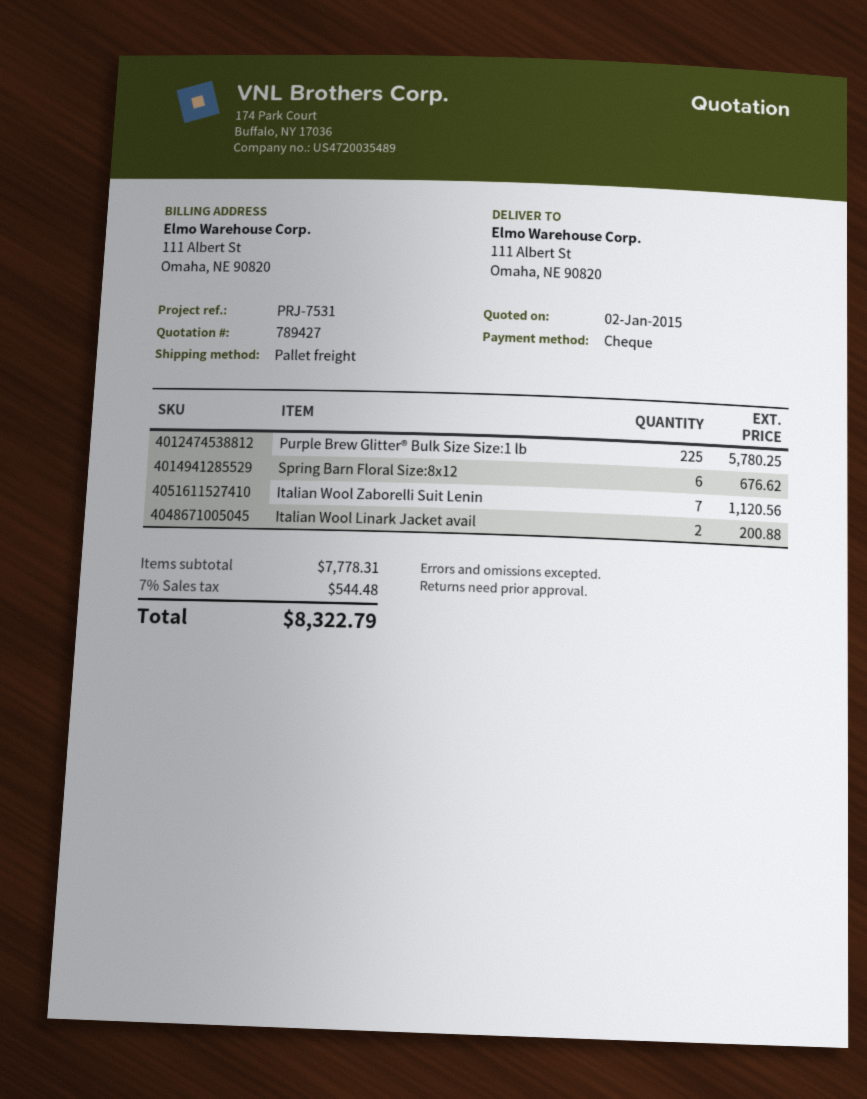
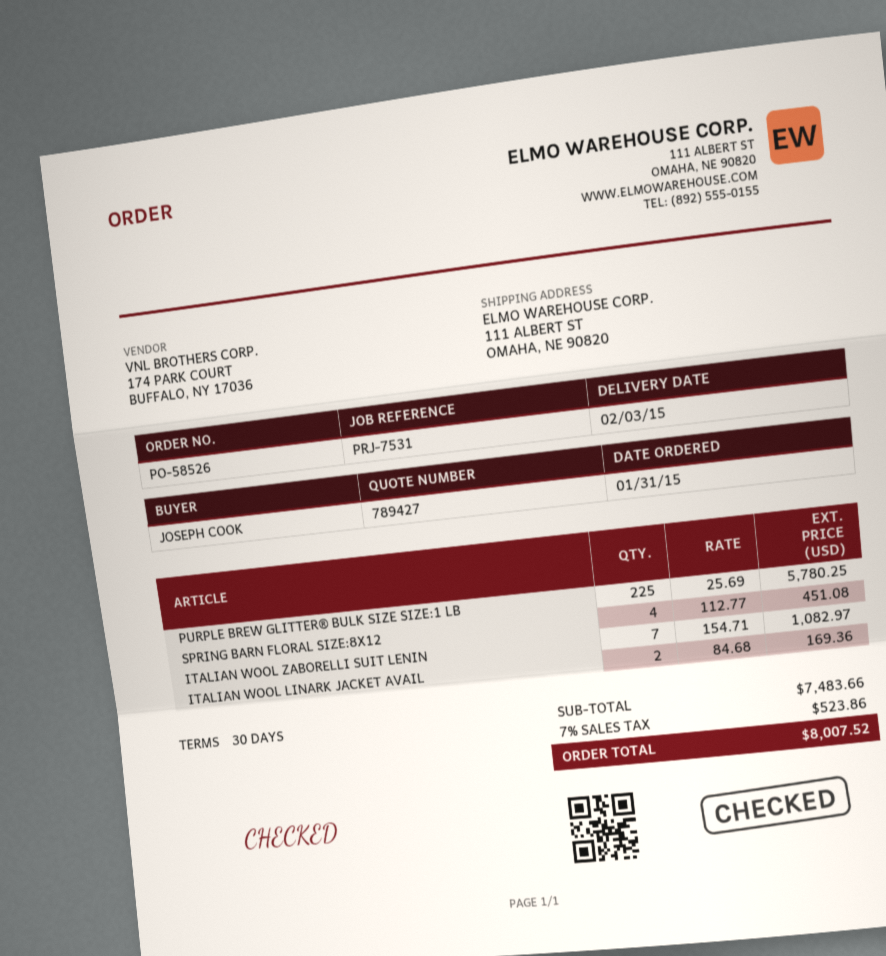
Spring Barn Floral Size:8x12: 6 for 676.62 -> 4 for 451.08
Italian Wool Zaborelli Suit Lenin: 7 for 1120.56 -> 7 for 1082.97
Italian Wool Linark Jacket avail: 2 for 200.88 -> 2 for 169.36
subtotal: 7778.31 -> 7483.66
tax: 7% = 544.48 -> 7% = 523.86
total: 8322.79 -> 8007.52

